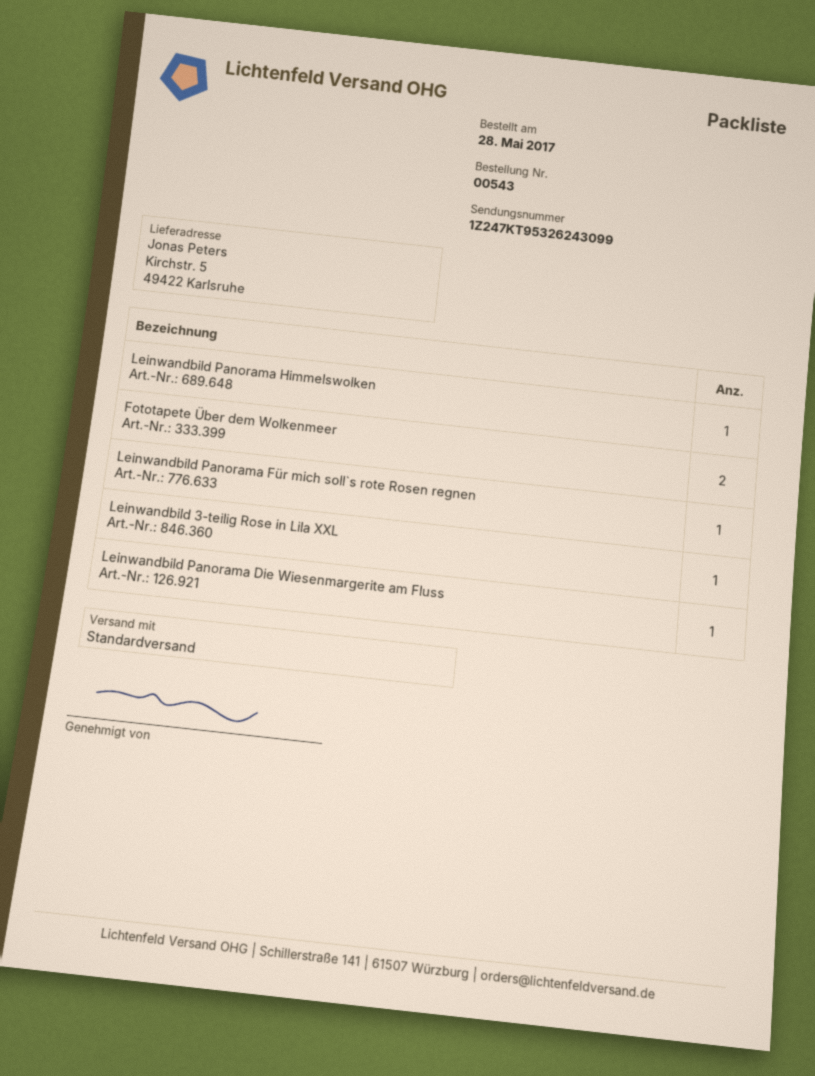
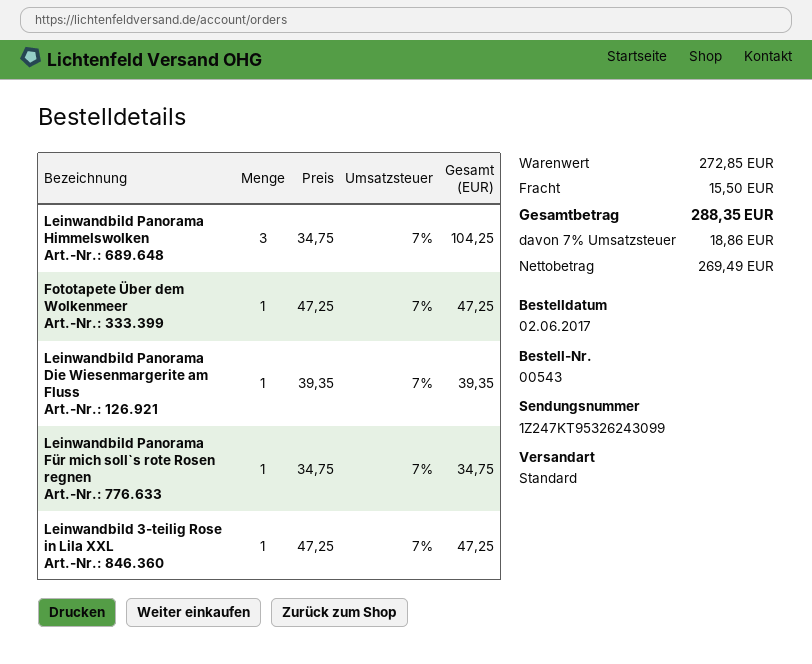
order date: 2017-05-28 -> 2017-06-02
Leinwandbild Panorama Himmelswolken: 1 -> 3
Fototapete Über dem Wolkenmeer: 2 -> 1

